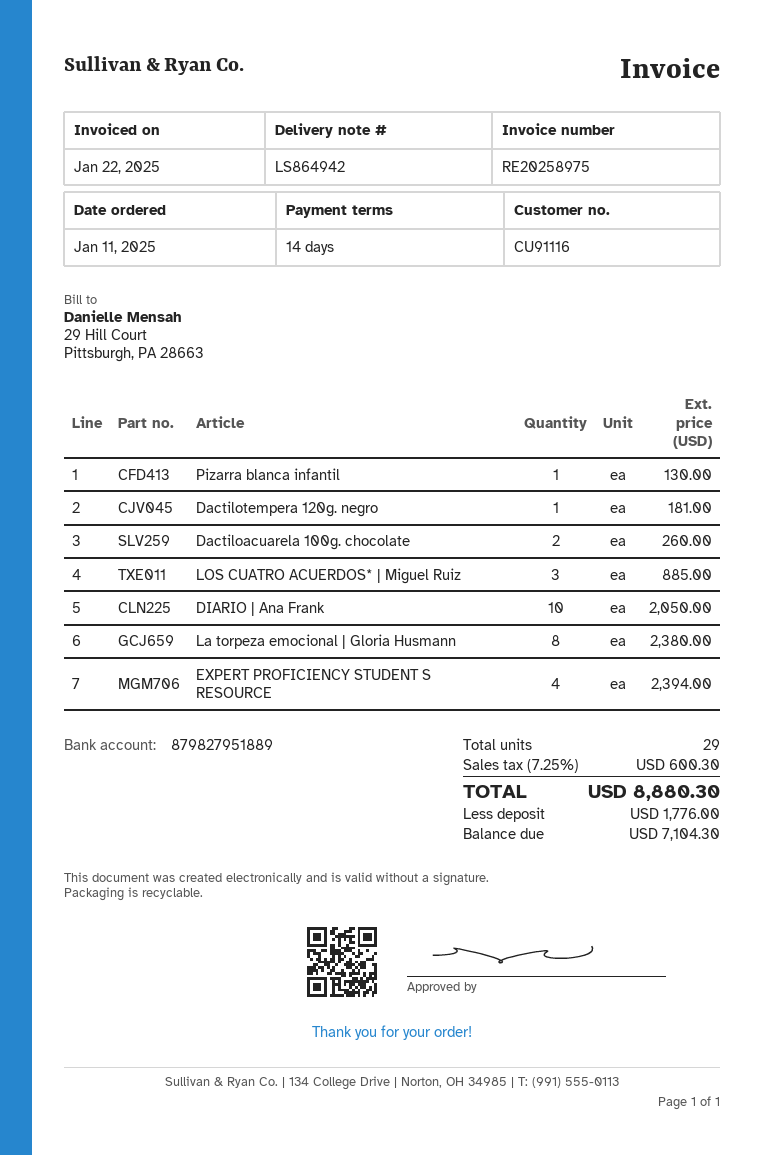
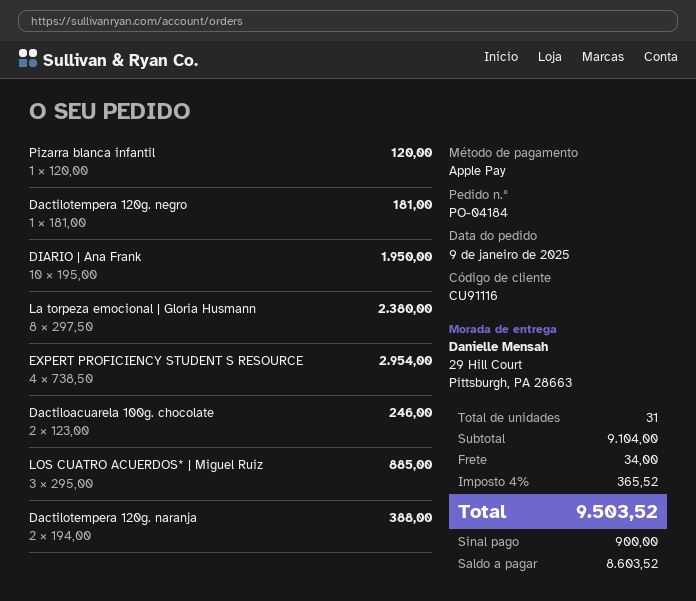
order date: 2025-01-11 -> 2025-01-09
Pizarra blanca infantil: 1 for 130.00 -> 1 for 120.00
Dactiloacuarela 100g. chocolate: 2 for 260.00 -> 2 for 246.00
DIARIO | Ana Frank: 10 for 2050.00 -> 10 for 1950.00
EXPERT PROFICIENCY STUDENT S RESOURCE: 4 for 2394.00 -> 4 for 2954.00
Dactilotempera 120g. naranja: none -> 2 for 388.00
total quantity: 29 -> 31
shipping: none -> 34.00
tax: 7.25% = 600.30 -> 4% = 365.52
total: 8880.30 -> 9503.52
deposit: 1776.00 -> 900.00
balance: 7104.30 -> 8603.52

